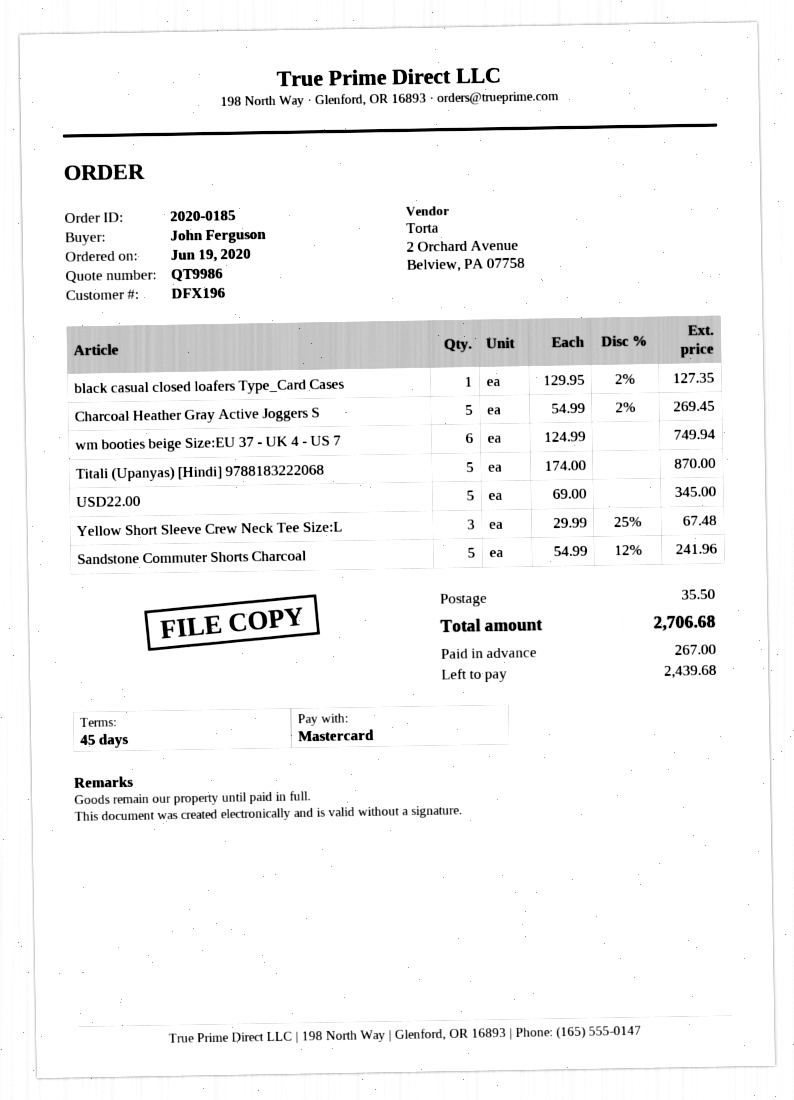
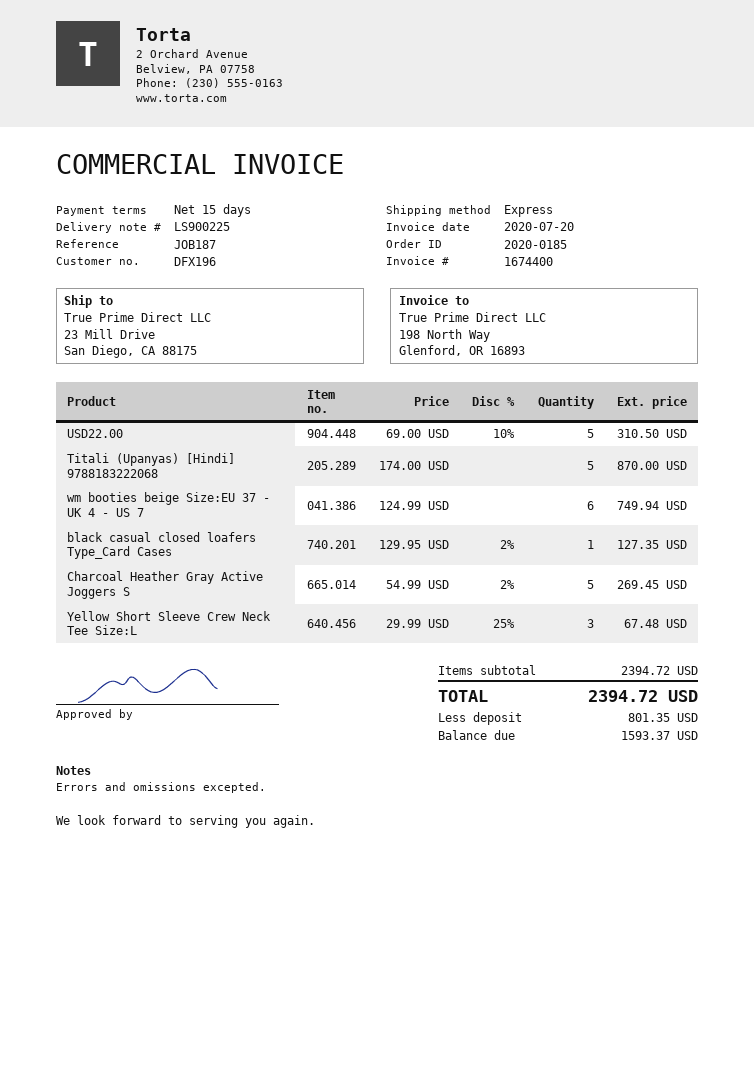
payment terms: 45 days -> 15 days
USD22.00: 5 x 69.00 = 345.00 -> 5 x 69.00 - 10% = 310.50
Sandstone Commuter Shorts Charcoal: 5 x 54.99 - 12% = 241.96 -> none
shipping: 35.50 -> none
total: 2706.68 -> 2394.72
deposit: 267.00 -> 801.35
balance: 2439.68 -> 1593.37

